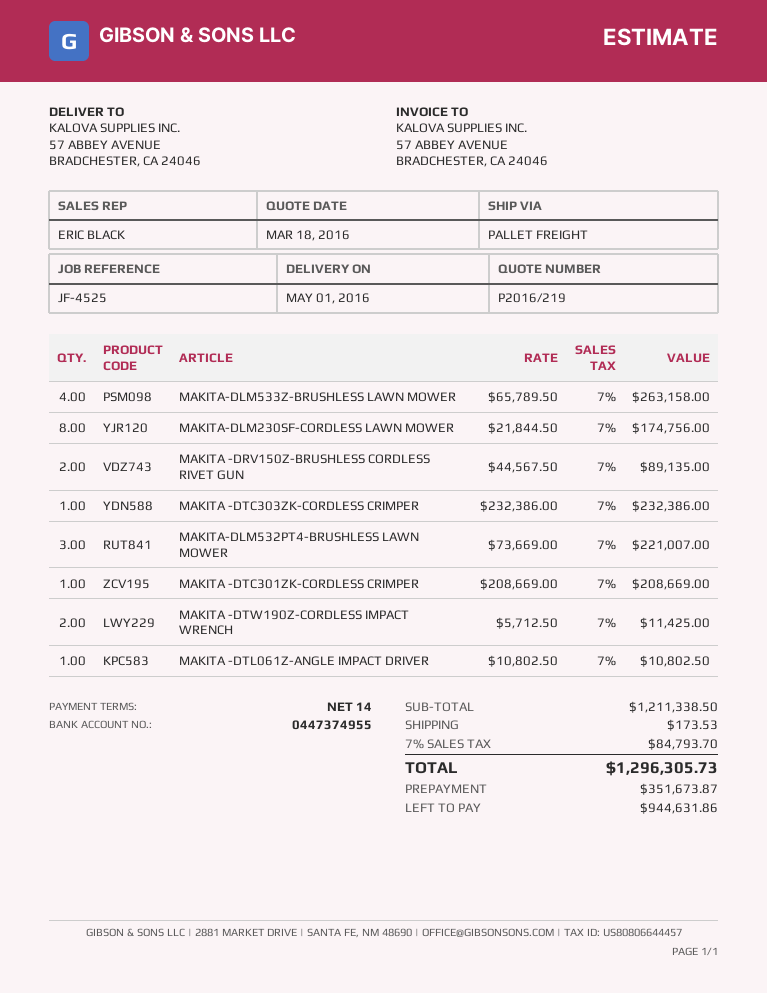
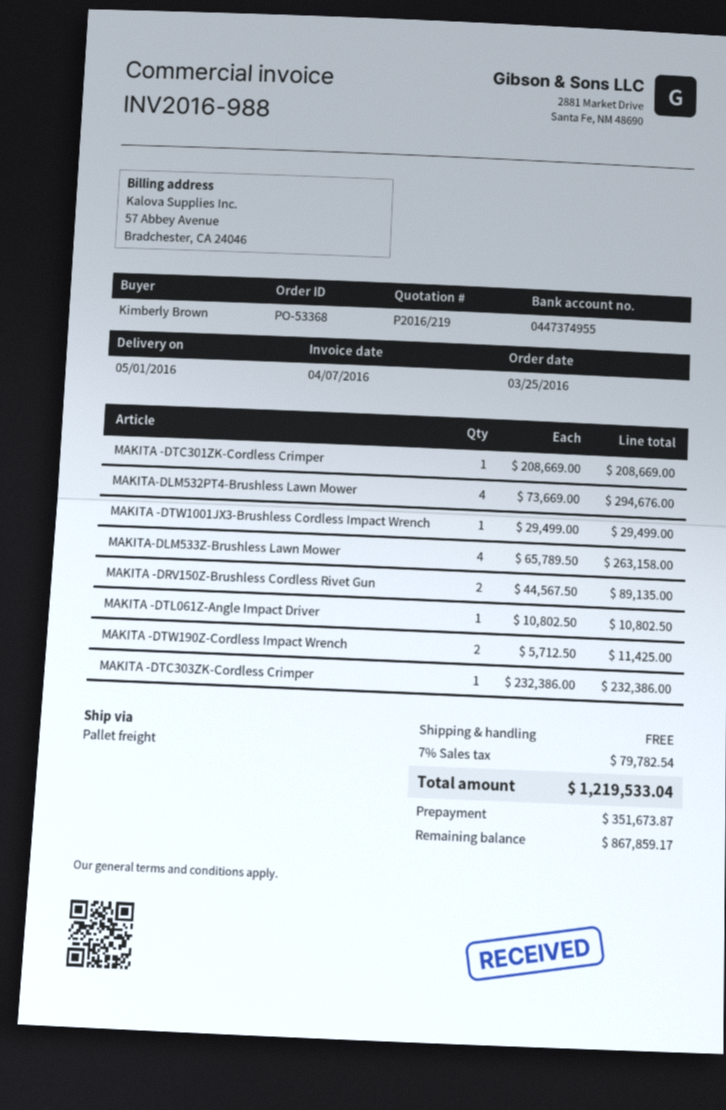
MAKITA-DLM230SF-CORDLESS LAWN MOWER: 8 x 21844.50 = 174756.00 -> none
MAKITA-DLM532PT4-BRUSHLESS LAWN MOWER: 3 x 73669.00 = 221007.00 -> 4 x 73669.00 = 294676.00
MAKITA -DTW1001JX3-Brushless Cordless Impact Wrench: none -> 1 x 29499.00 = 29499.00
shipping: 173.53 -> 0.00
tax: 7% = 84793.70 -> 7% = 79782.54
total: 1296305.73 -> 1219533.04
balance: 944631.86 -> 867859.17

